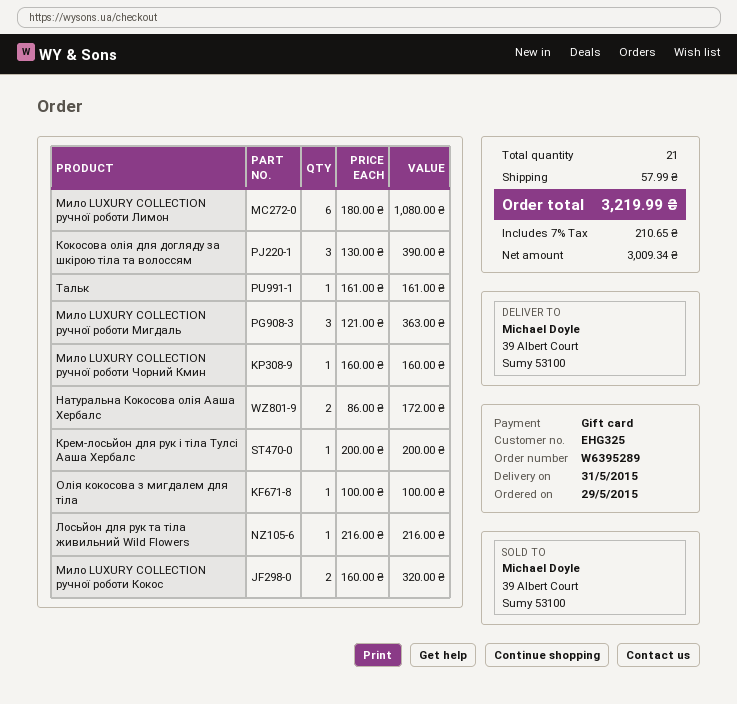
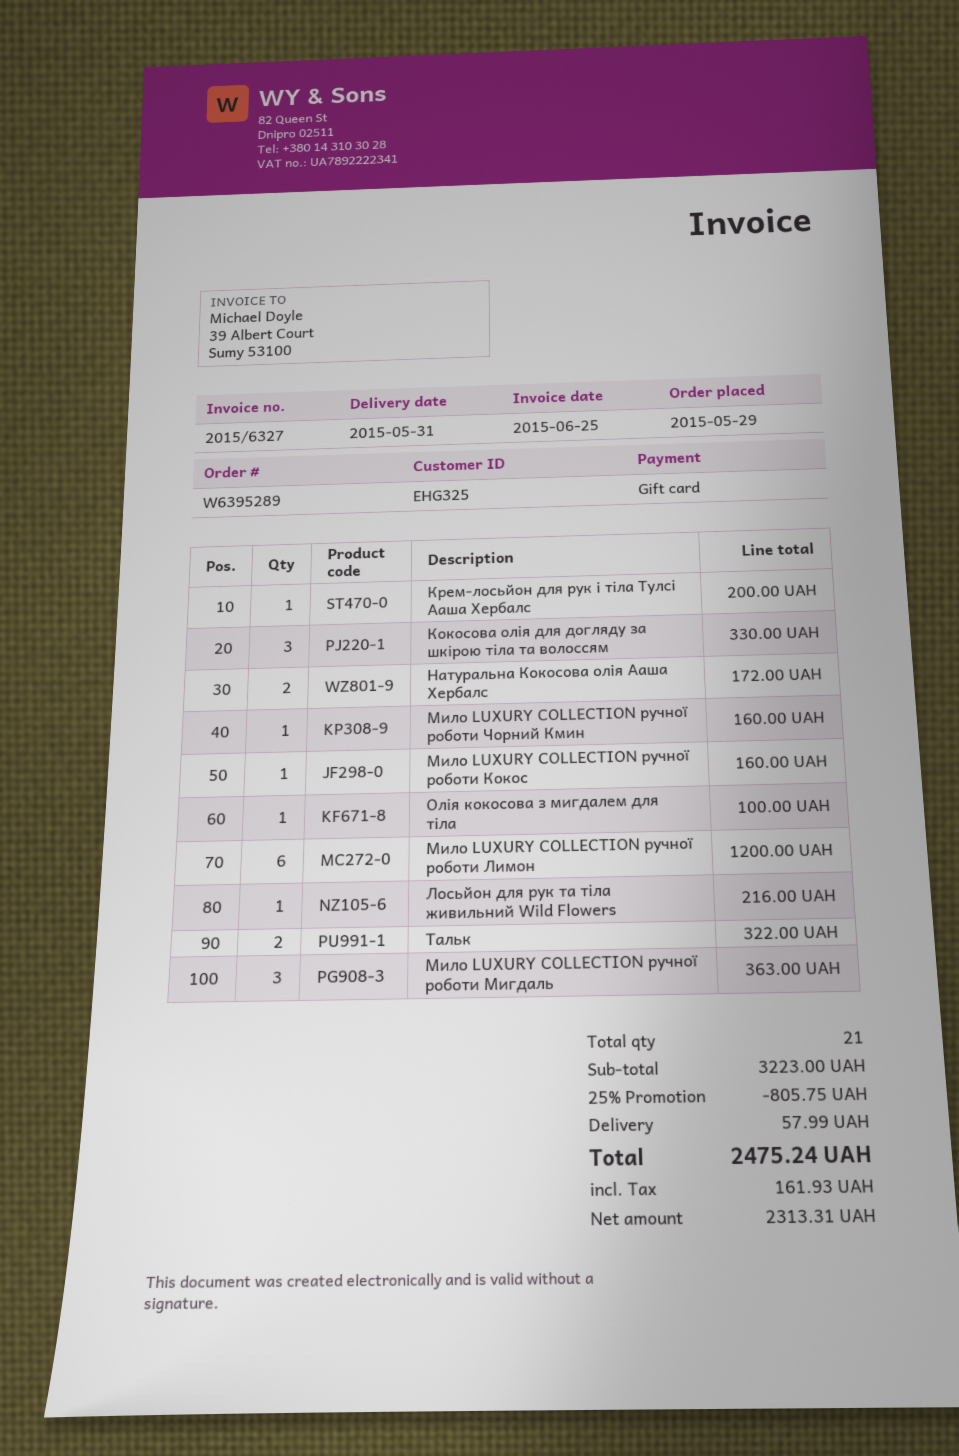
Мило LUXURY COLLECTION ручної роботи Лимон: 6 for 1080.00 -> 6 for 1200.00
Кокосова олія для догляду за шкірою тіла та волоссям: 3 for 390.00 -> 3 for 330.00
Тальк: 1 for 161.00 -> 2 for 322.00
Мило LUXURY COLLECTION ручної роботи Кокос: 2 for 320.00 -> 1 for 160.00
discount: none -> 25% = 805.75
net: 3009.34 -> 2313.31
tax: 210.65 -> 161.93
total: 3219.99 -> 2475.24

